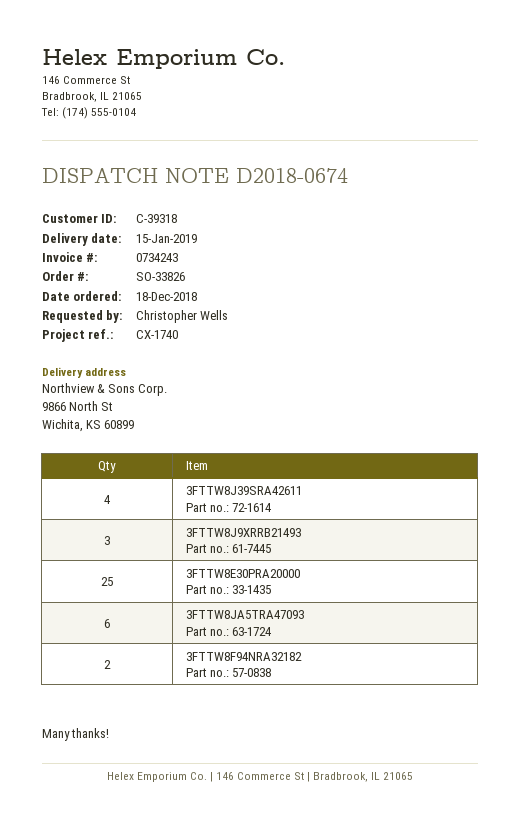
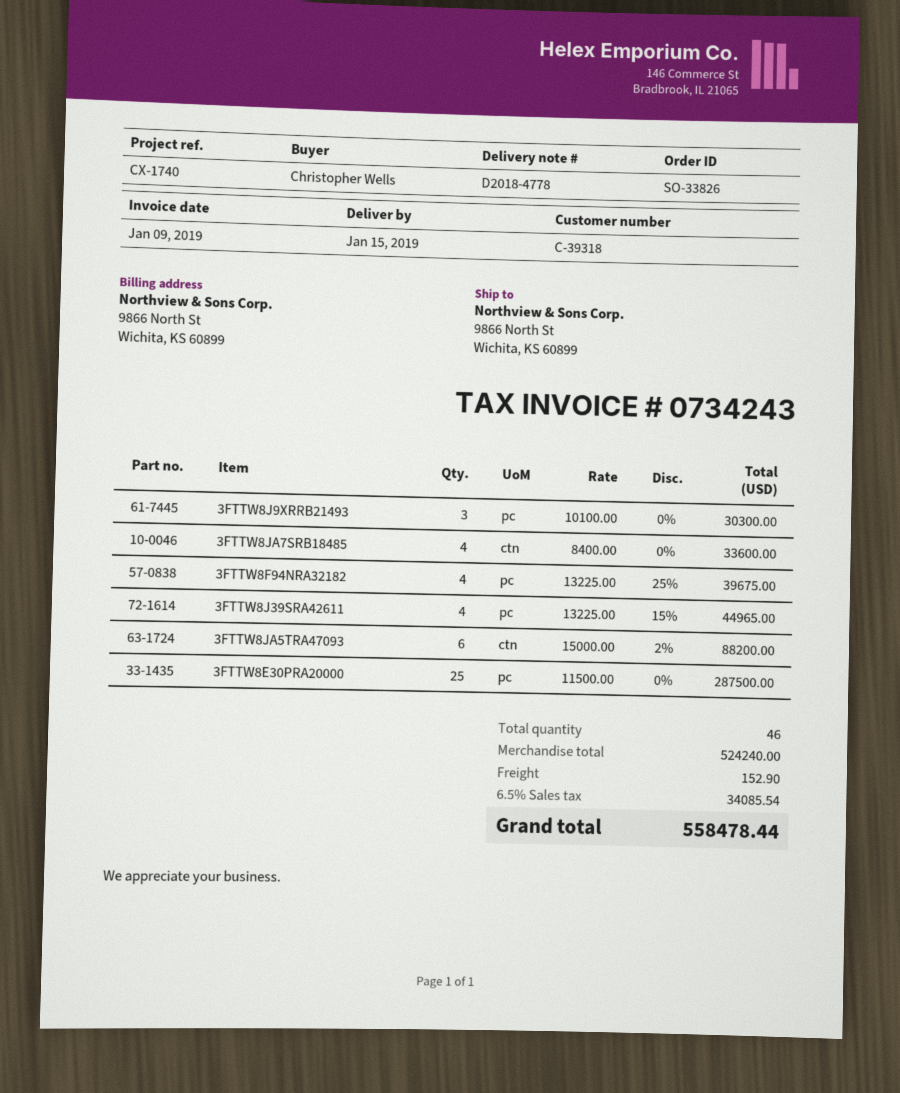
delivery note number: D2018-0674 -> D2018-4778
3FTTW8F94NRA32182: 2 -> 4
3FTTW8JA7SRB18485: none -> 4

